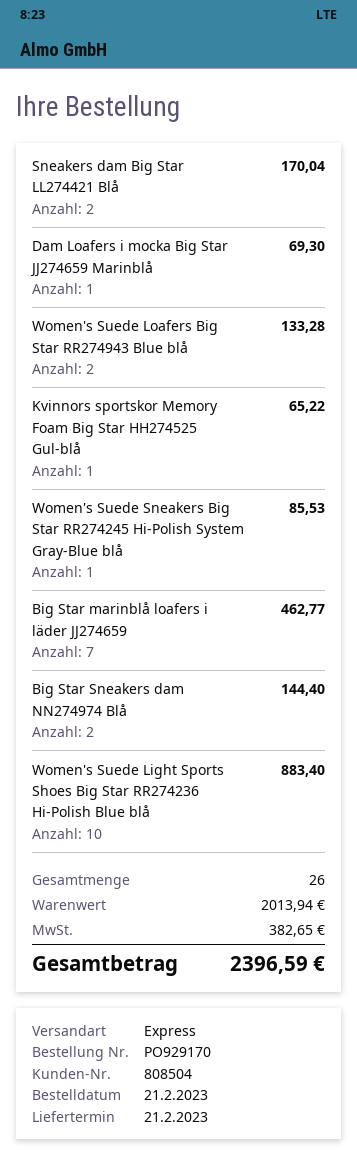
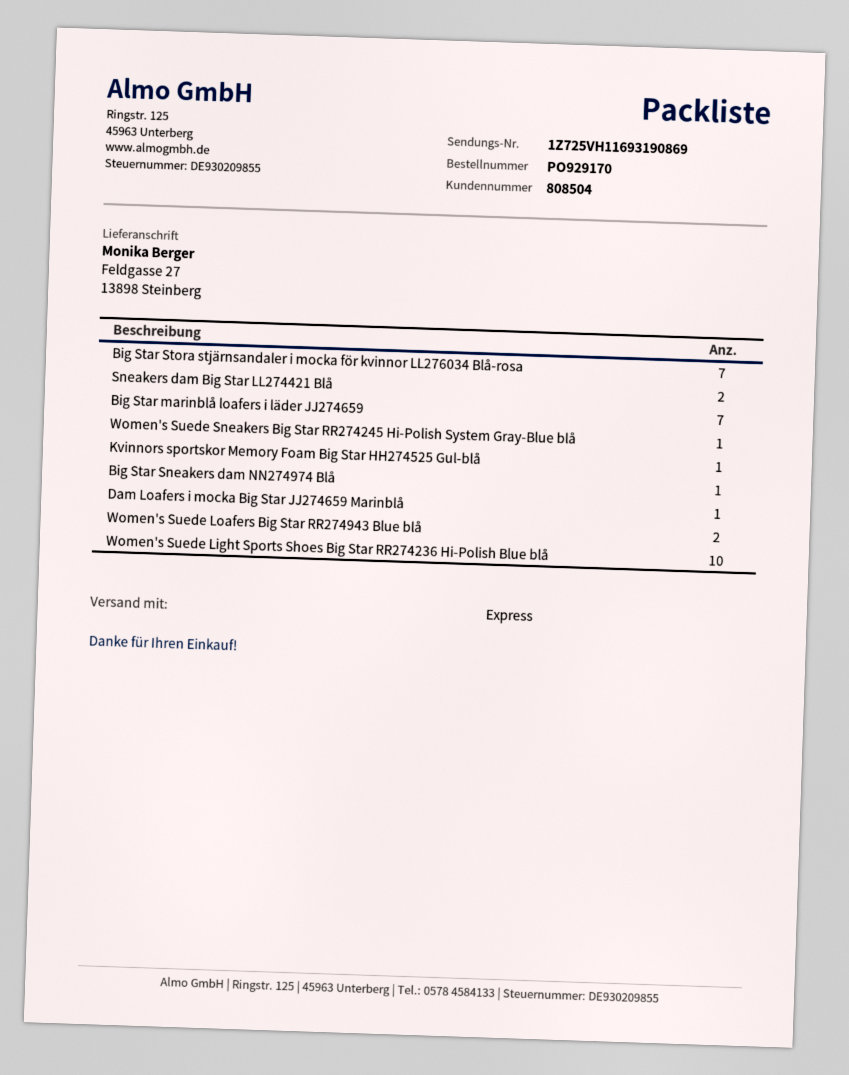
Big Star Sneakers dam NN274974 Blå: 2 -> 1
Big Star Stora stjärnsandaler i mocka för kvinnor LL276034 Blå-rosa: none -> 7

